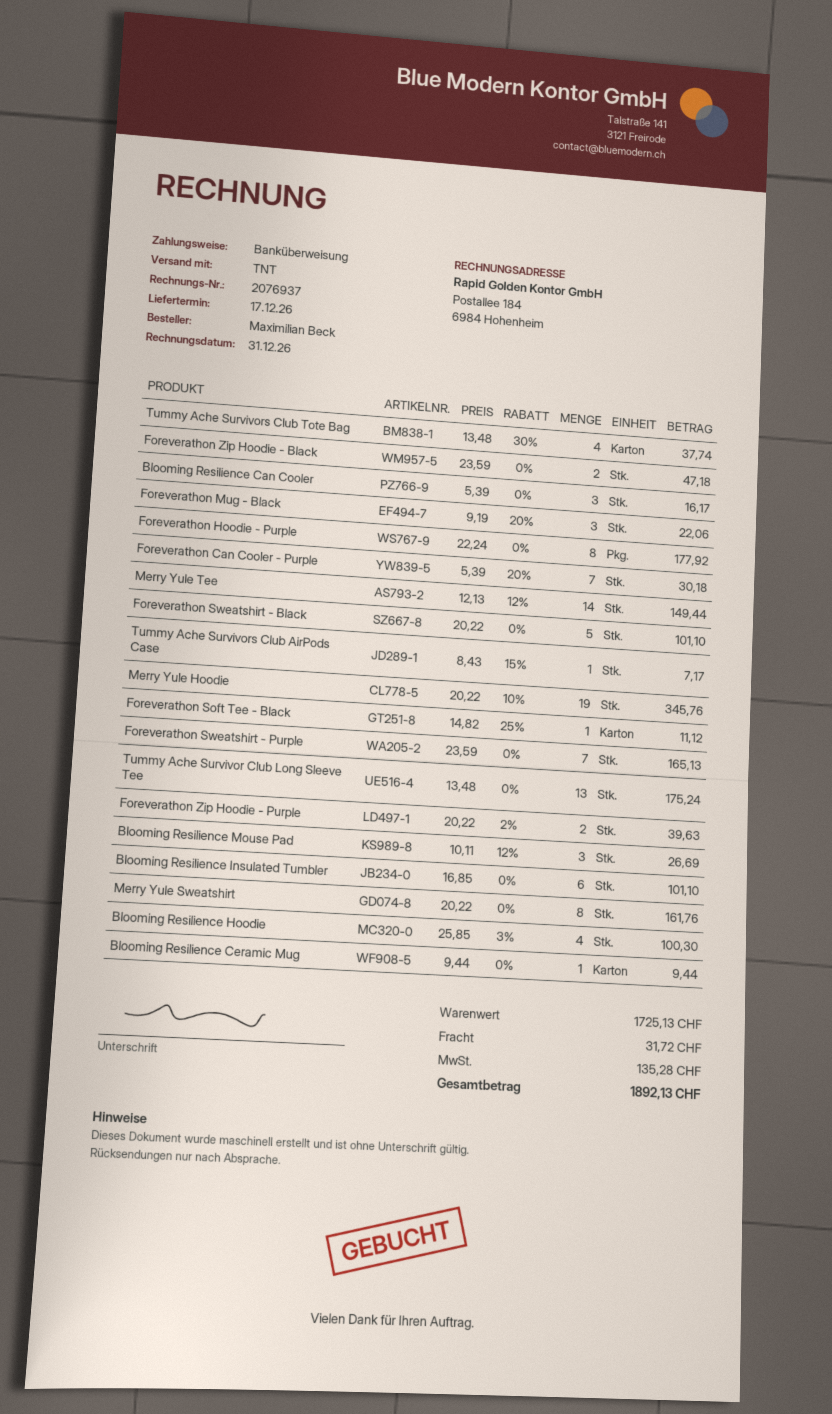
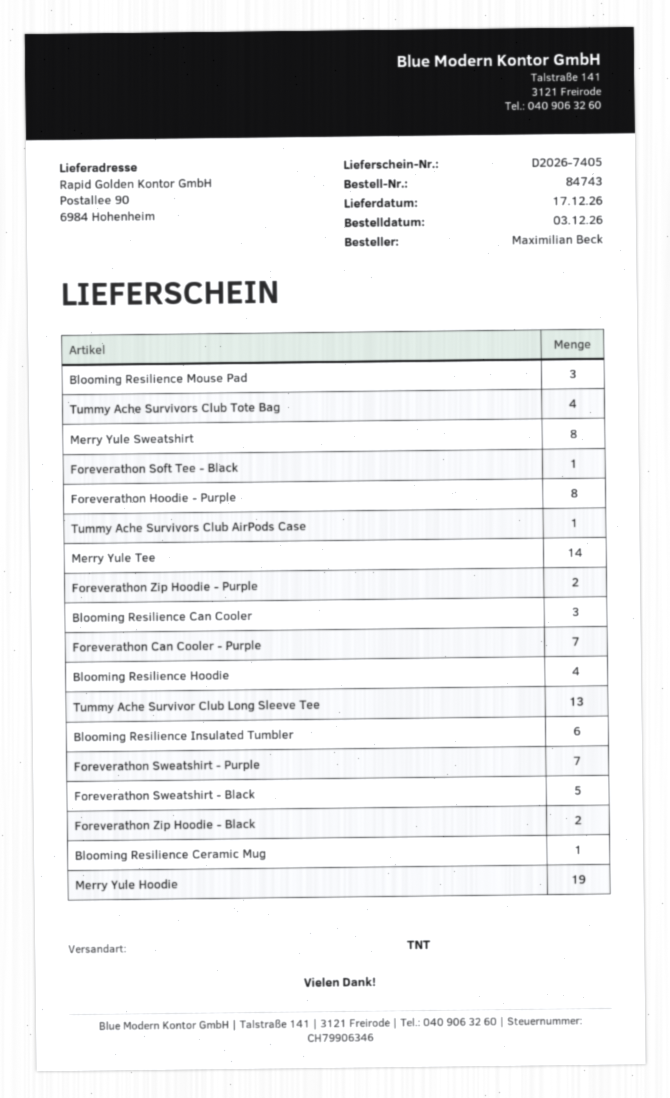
Foreverathon Mug - Black: 3 -> none

